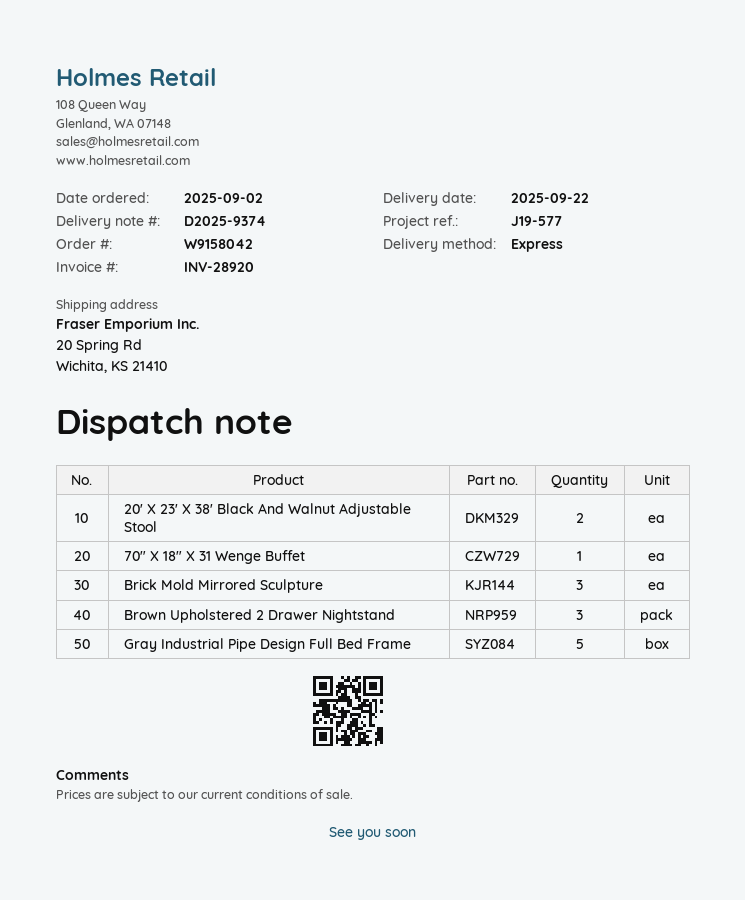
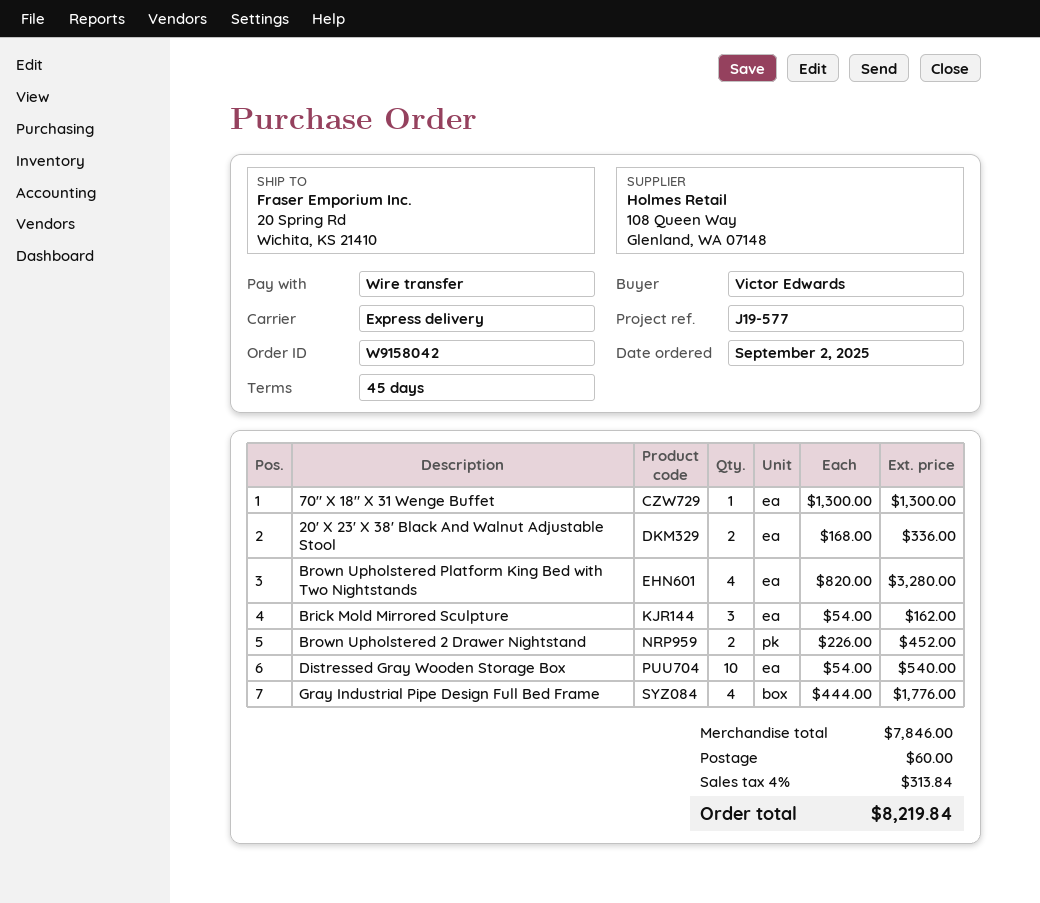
Brown Upholstered 2 Drawer Nightstand: 3 -> 2
Gray Industrial Pipe Design Full Bed Frame: 5 -> 4
Brown Upholstered Platform King Bed with Two Nightstands: none -> 4
Distressed Gray Wooden Storage Box: none -> 10

